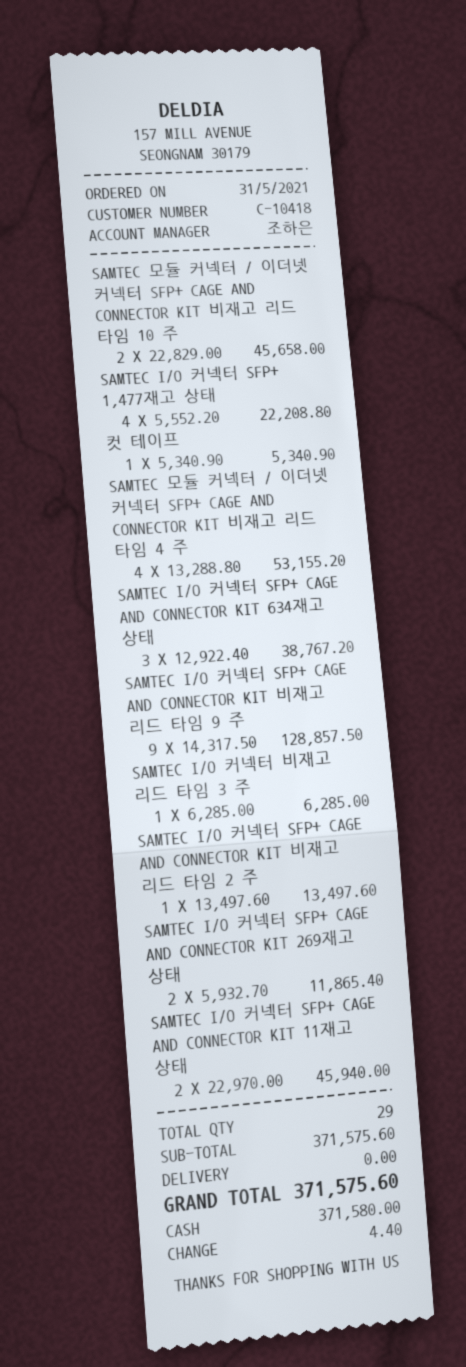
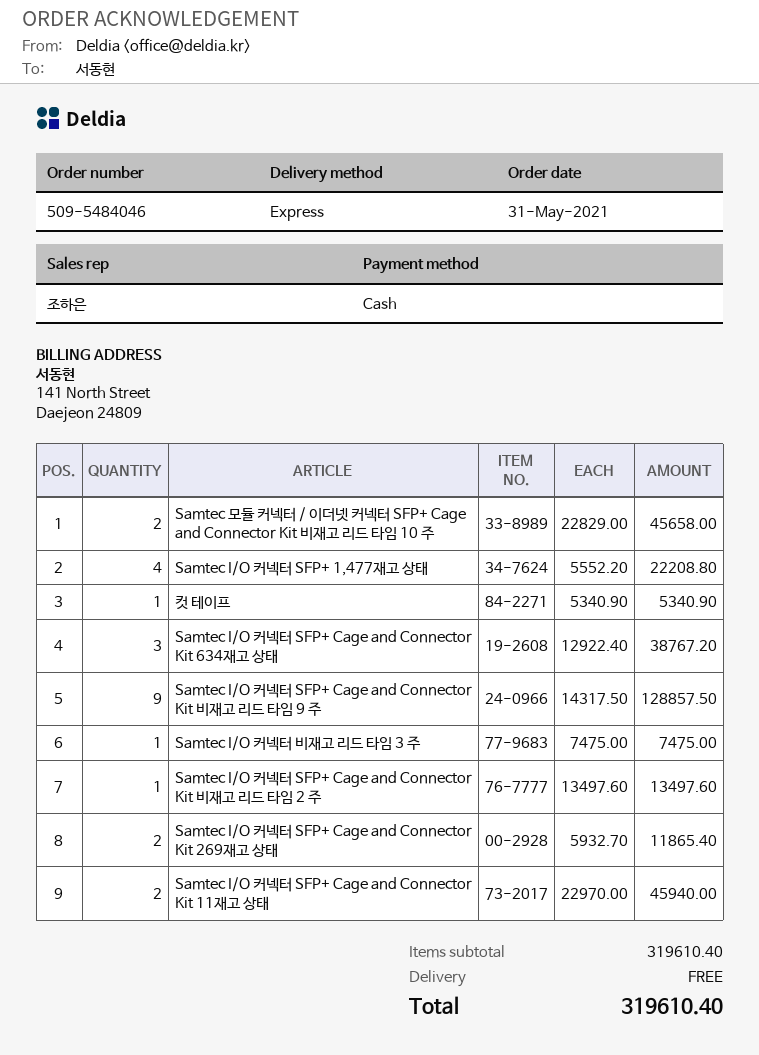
SAMTEC 모듈 커넥터 / 이더넷 커넥터 SFP+ CAGE AND CONNECTOR KIT 비재고 리드 타임 4 주: 4 x 13288.80 = 53155.20 -> none
SAMTEC I/O 커넥터 비재고 리드 타임 3 주: 1 x 6285.00 = 6285.00 -> 1 x 7475.00 = 7475.00
subtotal: 371575.60 -> 319610.40
total: 371575.60 -> 319610.40

